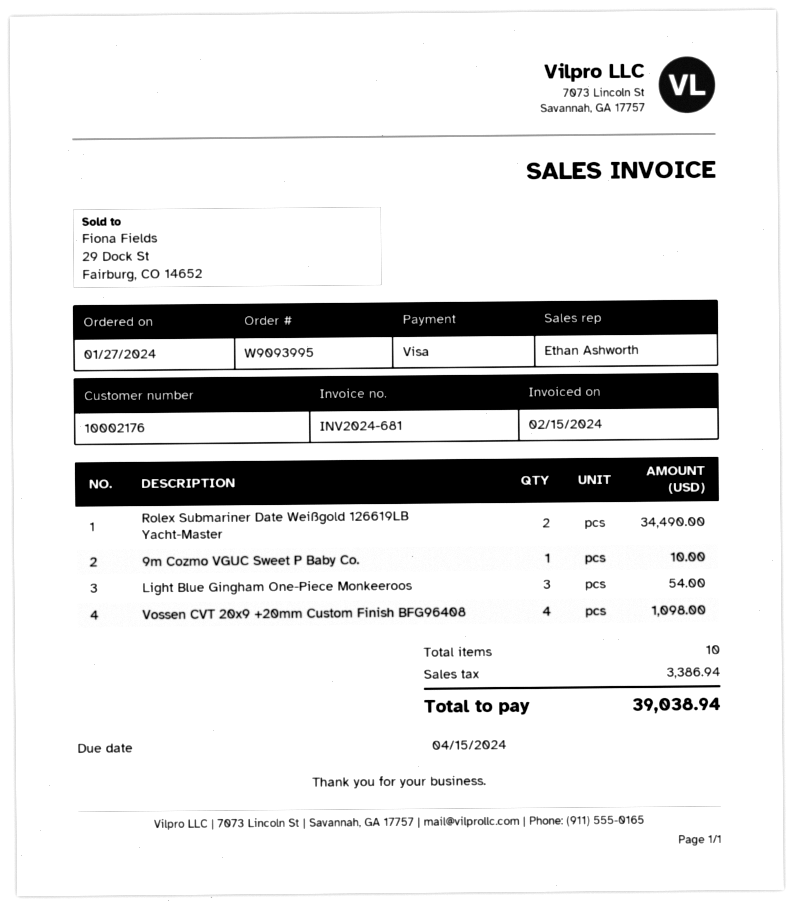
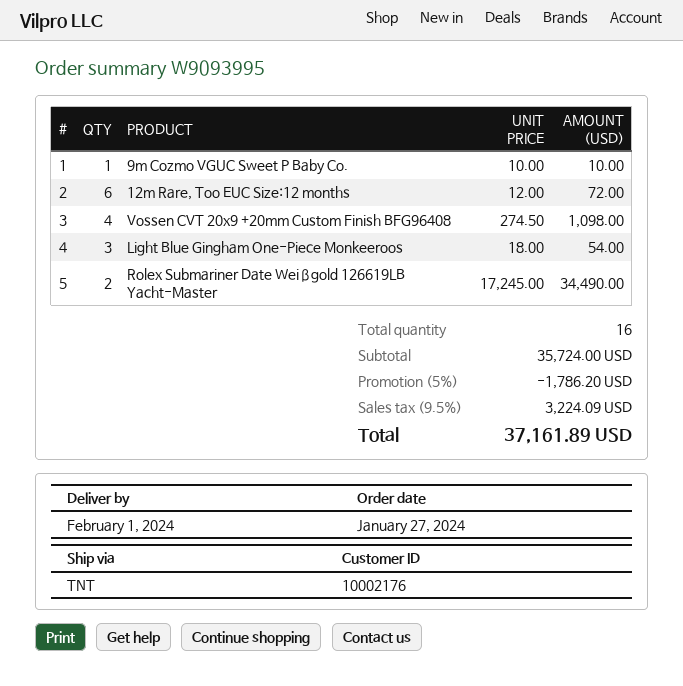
12m Rare, Too EUC Size:12 months: none -> 6 for 72.00
total quantity: 10 -> 16
discount: none -> 5% = 1786.20
tax: 3386.94 -> 3224.09
total: 39038.94 -> 37161.89

